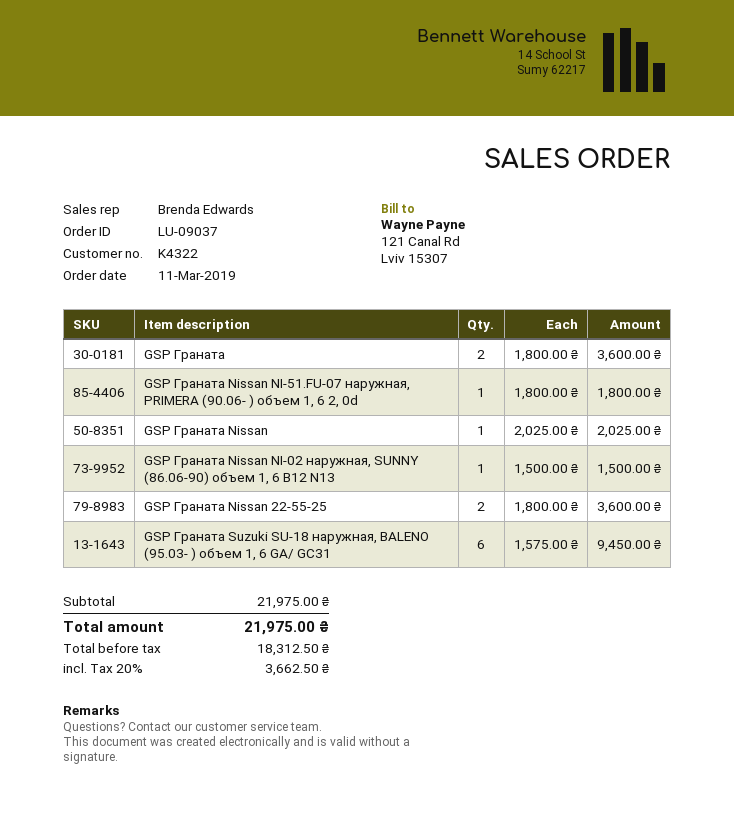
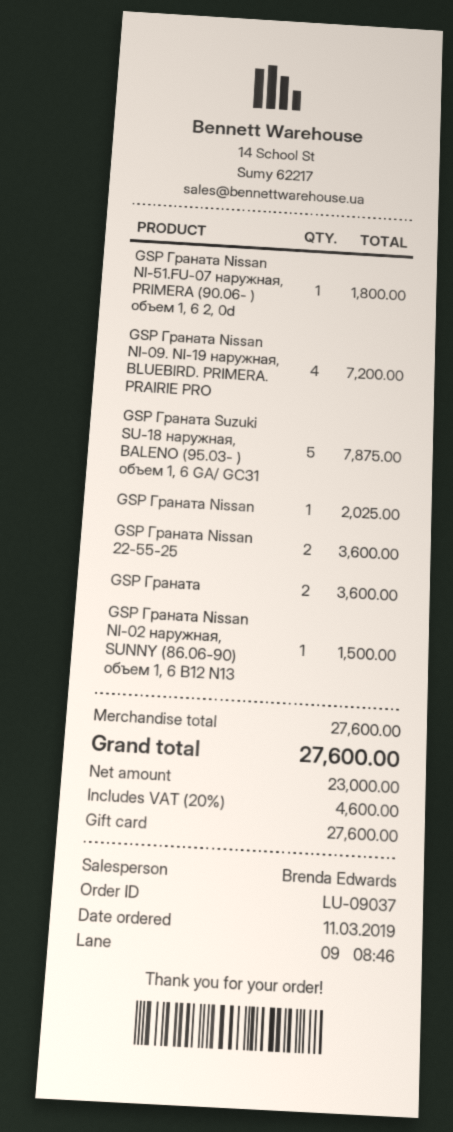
GSP Граната Suzuki SU-18 наружная, BALENO (95.03- ) объем 1, 6 GA/ GC31: 6 for 9450.00 -> 5 for 7875.00
GSP Граната Nissan NI-09. NI-19 наружная, BLUEBIRD. PRIMERA. PRAIRIE PRO: none -> 4 for 7200.00
subtotal: 21975.00 -> 27600.00
net: 18312.50 -> 23000.00
tax: 20% = 3662.50 -> 20% = 4600.00
total: 21975.00 -> 27600.00

